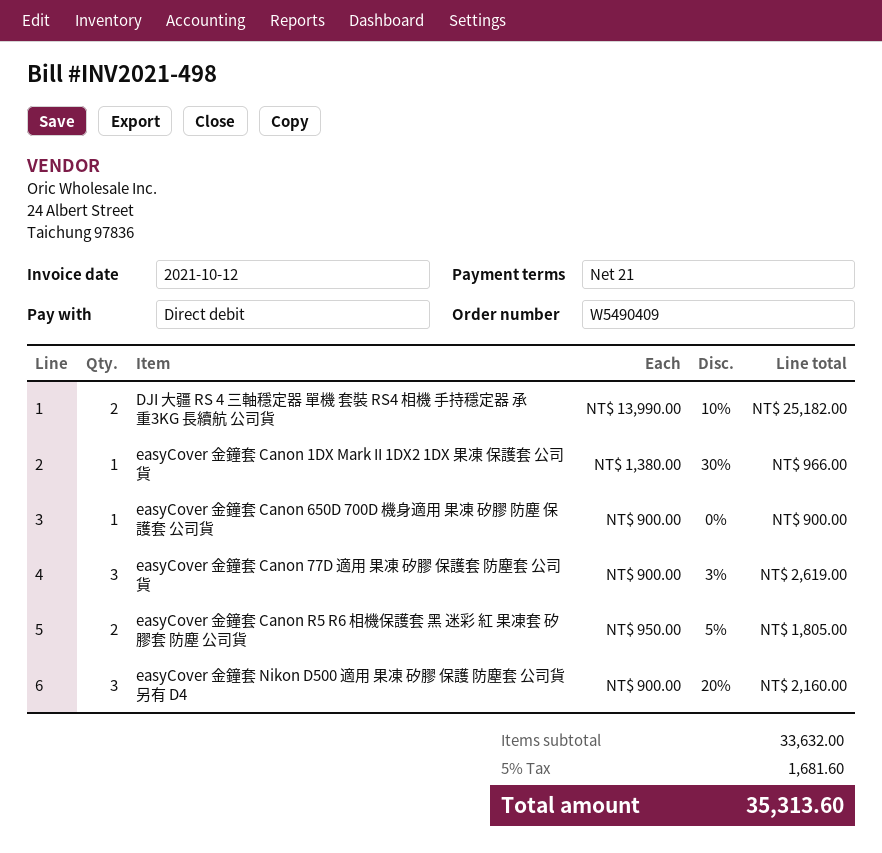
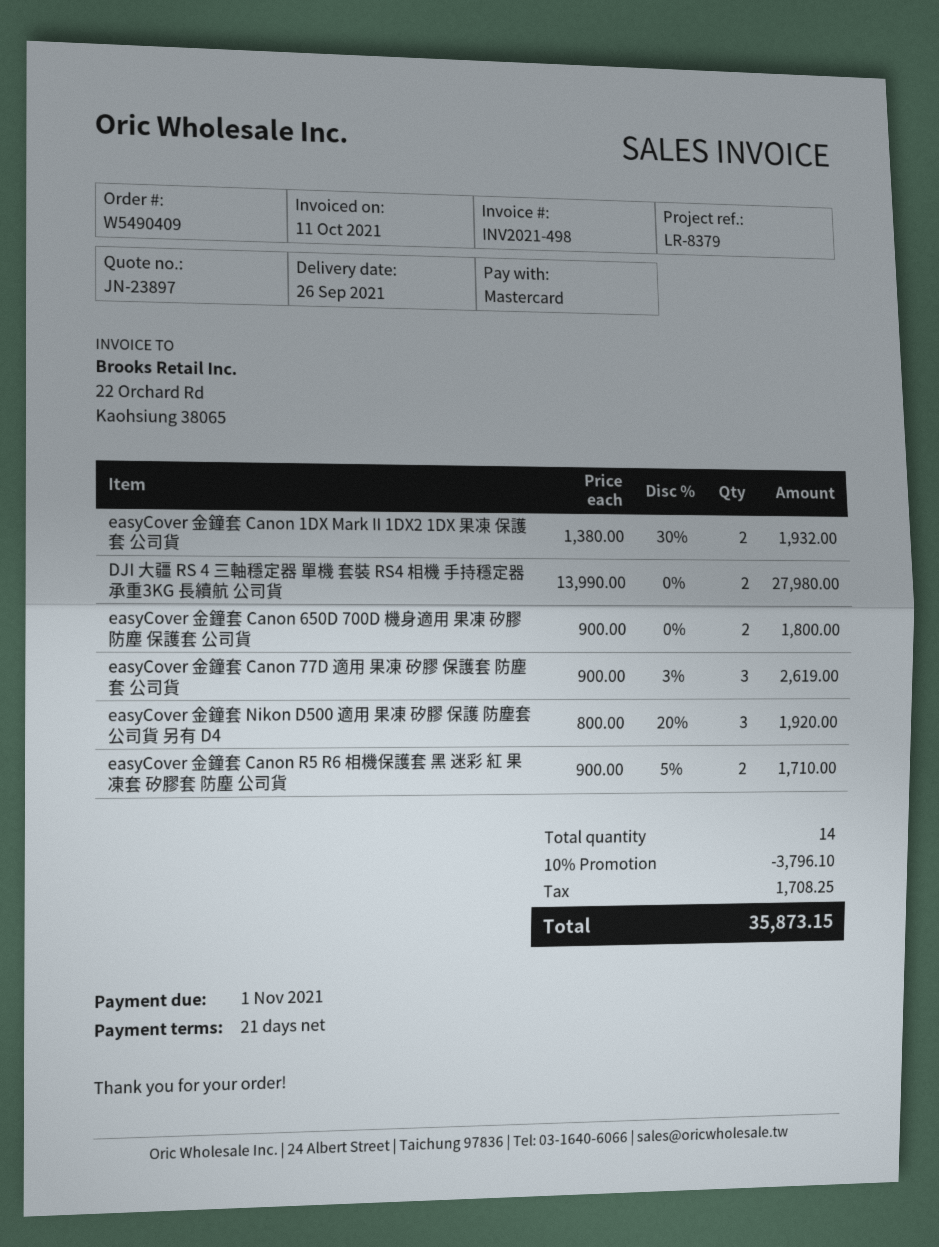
invoice date: 2021-10-12 -> 2021-10-11
payment method: direct debit -> Mastercard
DJI 大疆 RS 4 三軸穩定器 單機 套裝 RS4 相機 手持穩定器 承重3KG 長續航 公司貨: 2 x 13990.00 - 10% = 25182.00 -> 2 x 13990.00 = 27980.00
easyCover 金鐘套 Canon 1DX Mark II 1DX2 1DX 果凍 保護套 公司貨: 1 x 1380.00 - 30% = 966.00 -> 2 x 1380.00 - 30% = 1932.00
easyCover 金鐘套 Canon 650D 700D 機身適用 果凍 矽膠 防塵 保護套 公司貨: 1 x 900.00 = 900.00 -> 2 x 900.00 = 1800.00
easyCover 金鐘套 Canon R5 R6 相機保護套 黑 迷彩 紅 果凍套 矽膠套 防塵 公司貨: 2 x 950.00 - 5% = 1805.00 -> 2 x 900.00 - 5% = 1710.00
easyCover 金鐘套 Nikon D500 適用 果凍 矽膠 保護 防塵套 公司貨 另有 D4: 3 x 900.00 - 20% = 2160.00 -> 3 x 800.00 - 20% = 1920.00
discount: none -> 10% = 3796.10
tax: 1681.60 -> 1708.25
total: 35313.60 -> 35873.15

